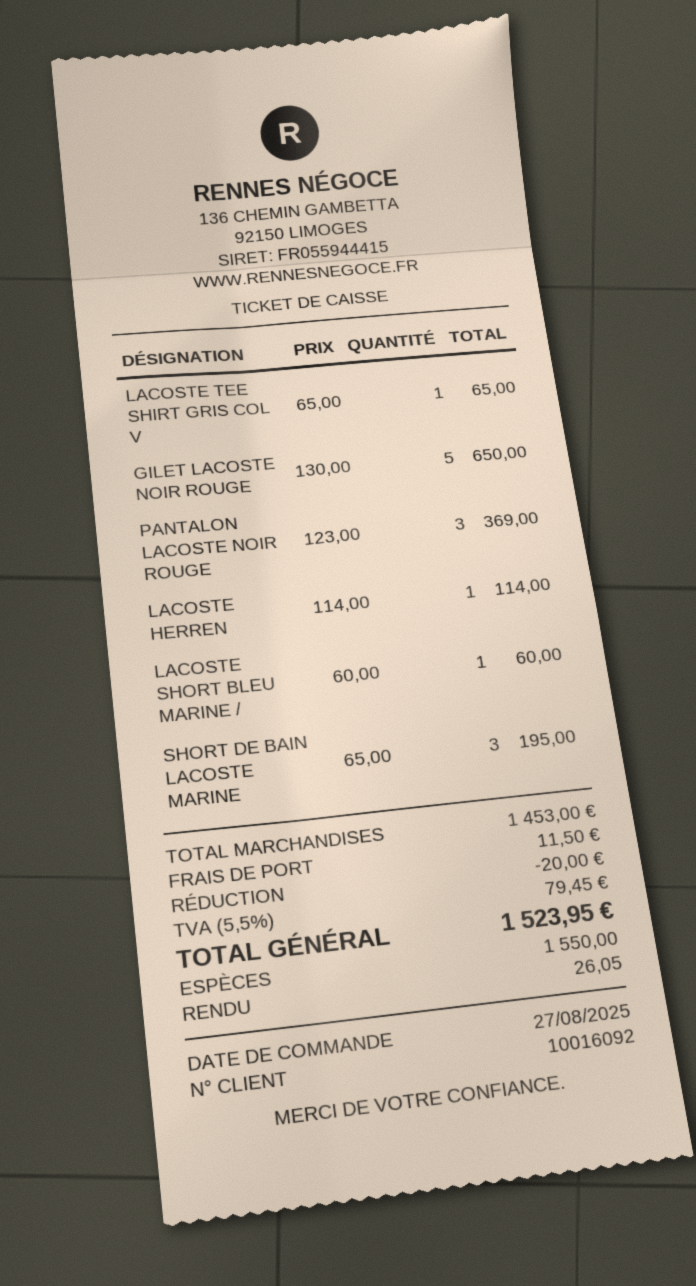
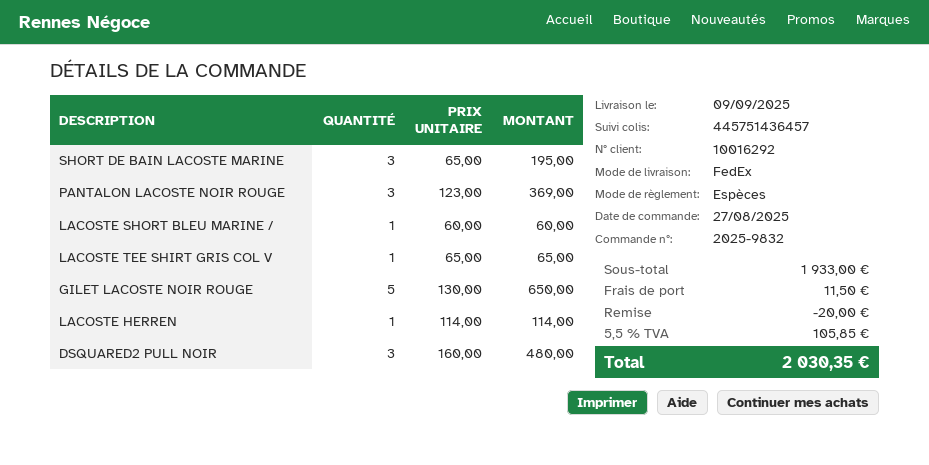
customer number: 10016092 -> 10016292
DSQUARED2 PULL NOIR: none -> 3 x 160.00 = 480.00
subtotal: 1453.00 -> 1933.00
tax: 5.5% = 79.45 -> 5.5% = 105.85
total: 1523.95 -> 2030.35

